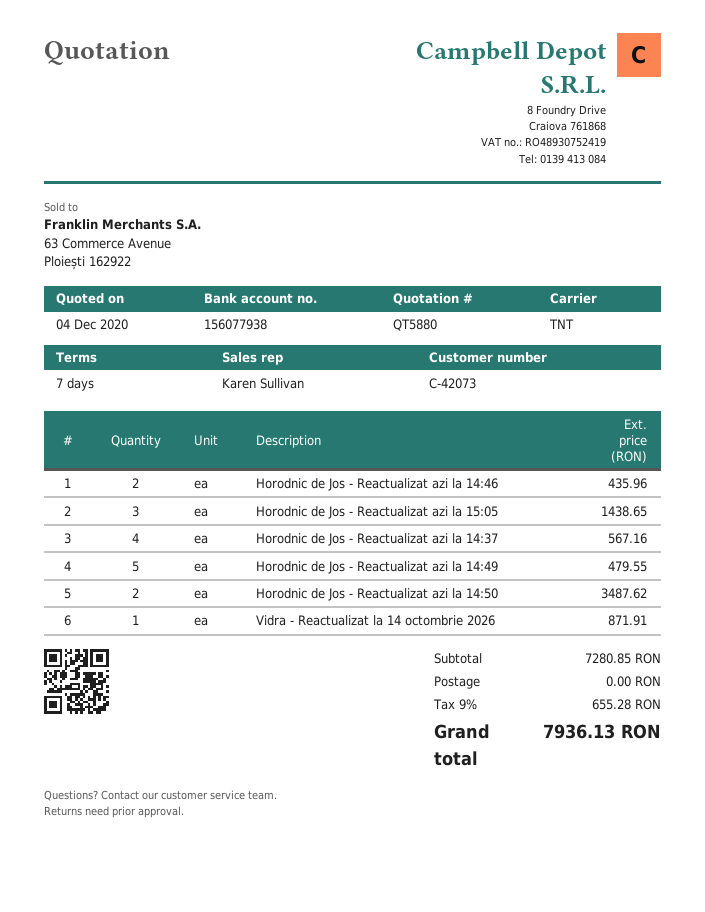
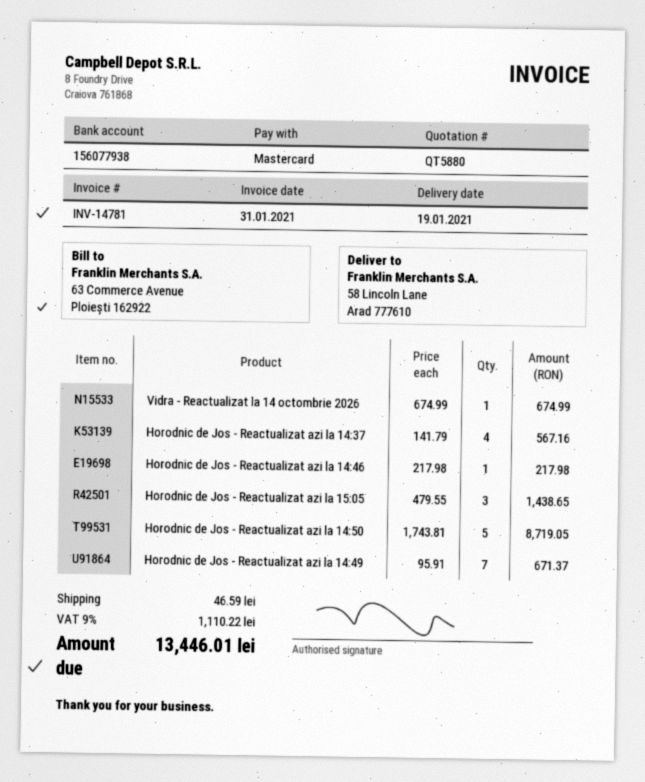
Horodnic de Jos - Reactualizat azi la 14:46: 2 for 435.96 -> 1 for 217.98
Horodnic de Jos - Reactualizat azi la 14:49: 5 for 479.55 -> 7 for 671.37
Horodnic de Jos - Reactualizat azi la 14:50: 2 for 3487.62 -> 5 for 8719.05
Vidra - Reactualizat la 14 octombrie 2026: 1 for 871.91 -> 1 for 674.99
shipping: 0.00 -> 46.59
tax: 9% = 655.28 -> 9% = 1110.22
total: 7936.13 -> 13446.01

